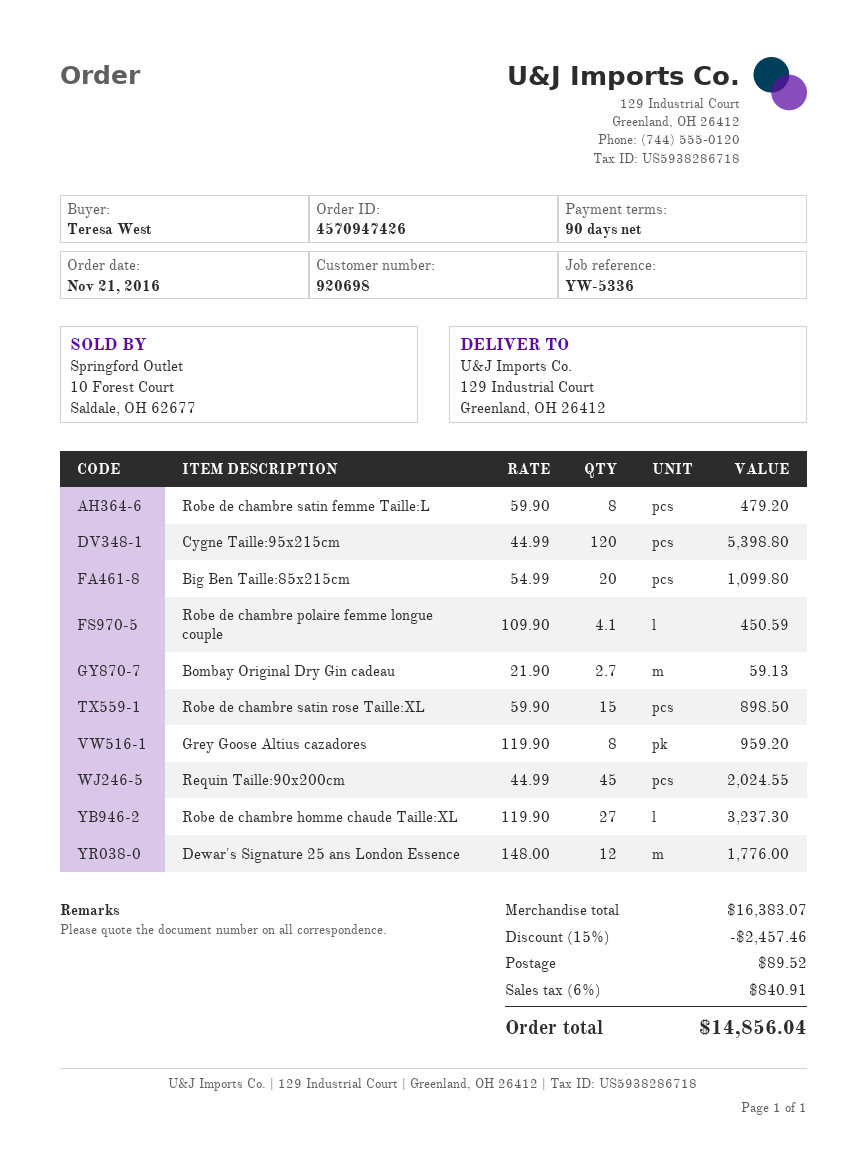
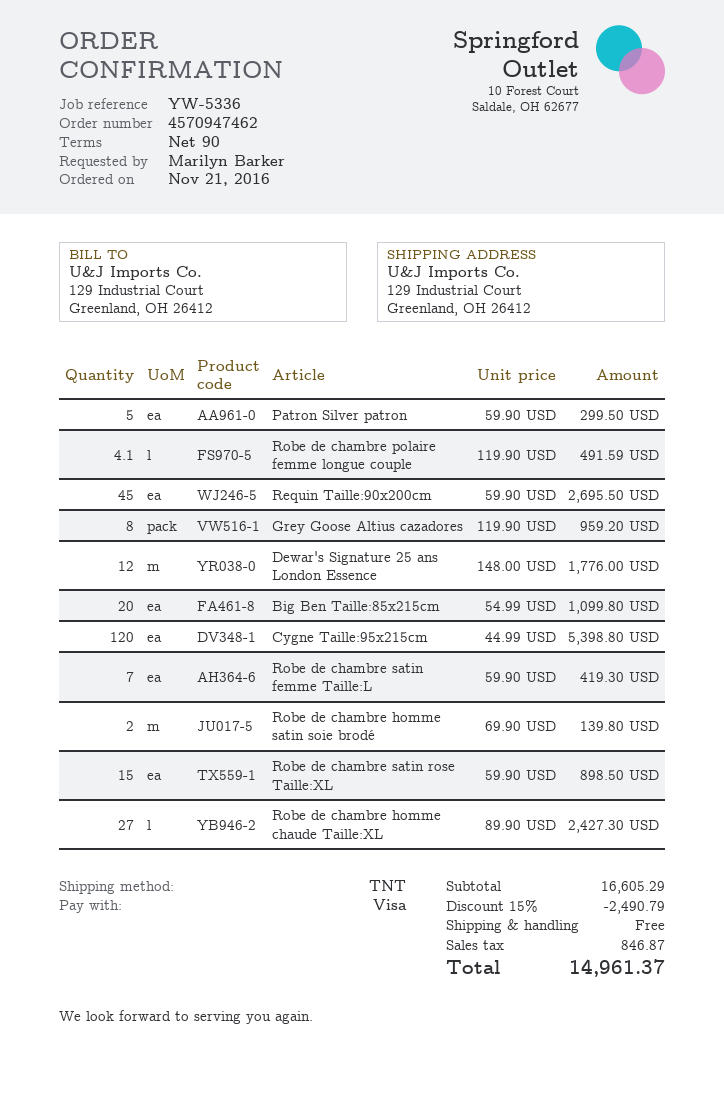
order number: 4570947426 -> 4570947462
ordered by: Teresa West -> Marilyn Barker
Robe de chambre satin femme Taille:L: 8 x 59.90 = 479.20 -> 7 x 59.90 = 419.30
Robe de chambre polaire femme longue couple: 4.1 x 109.90 = 450.59 -> 4.1 x 119.90 = 491.59
Bombay Original Dry Gin cadeau: 2.7 x 21.90 = 59.13 -> none
Requin Taille:90x200cm: 45 x 44.99 = 2024.55 -> 45 x 59.90 = 2695.50
Robe de chambre homme chaude Taille:XL: 27 x 119.90 = 3237.30 -> 27 x 89.90 = 2427.30
Patron Silver patron: none -> 5 x 59.90 = 299.50
Robe de chambre homme satin soie brodé: none -> 2 x 69.90 = 139.80
subtotal: 16383.07 -> 16605.29
discount: 15% = 2457.46 -> 15% = 2490.79
shipping: 89.52 -> 0.00
tax: 840.91 -> 846.87
total: 14856.04 -> 14961.37

